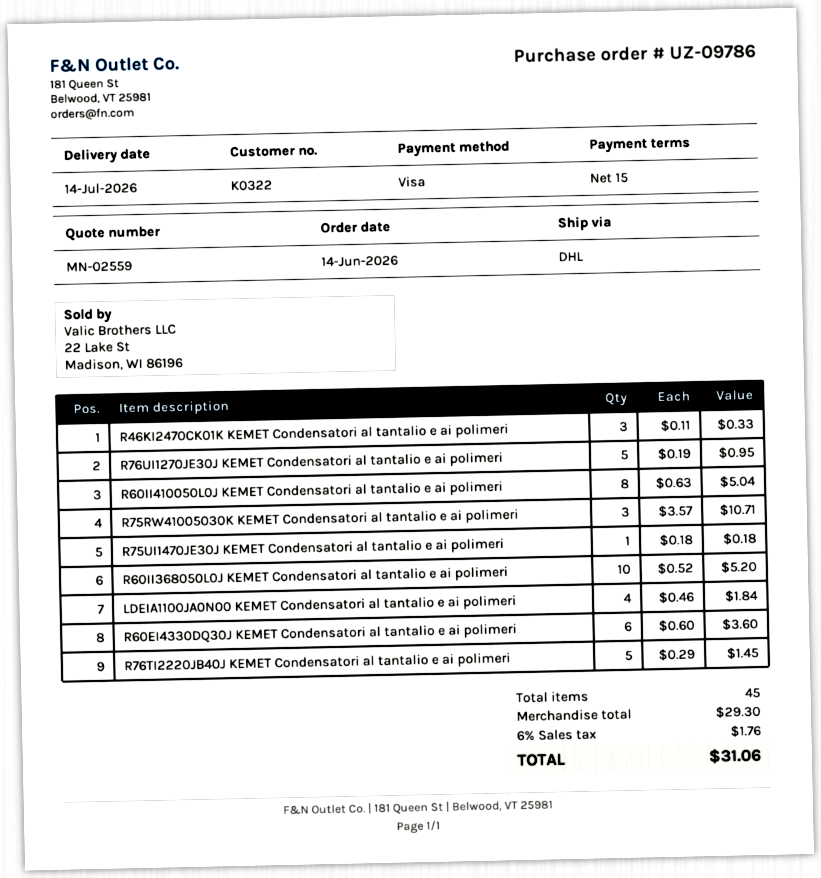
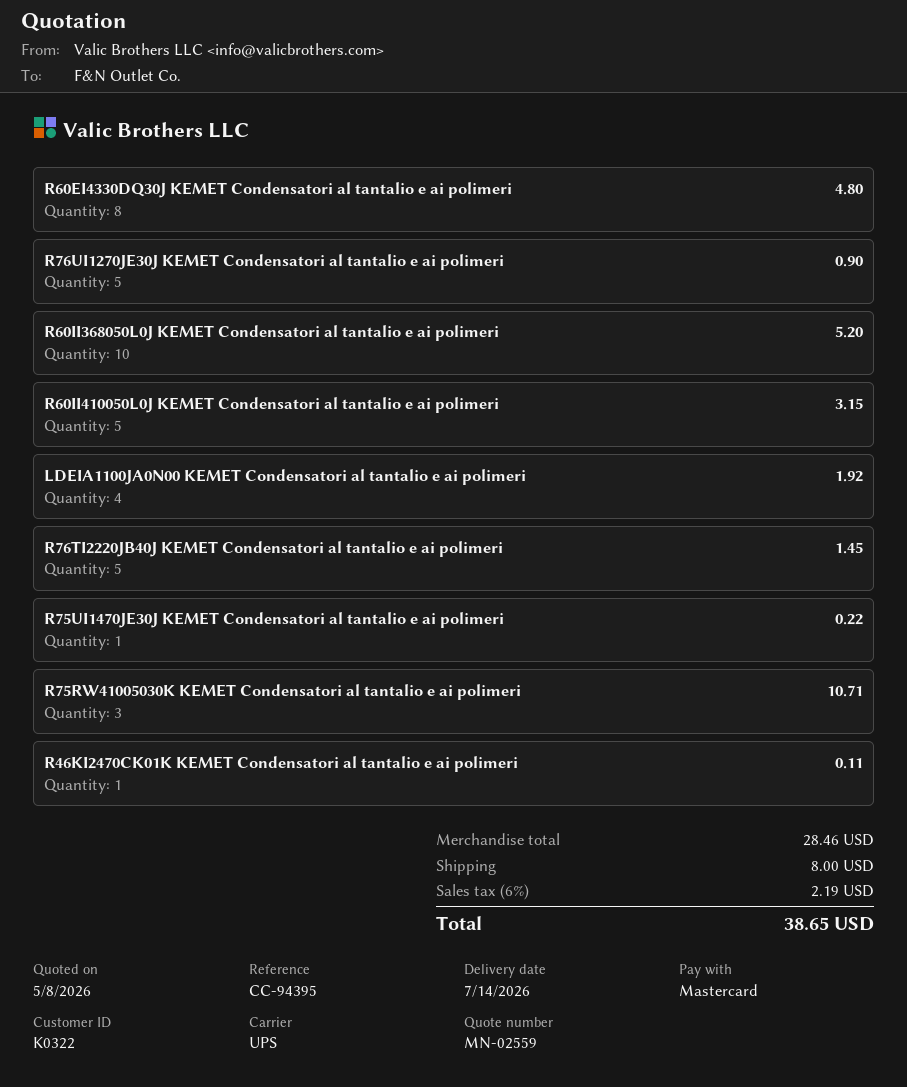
payment method: Visa -> Mastercard
shipping method: DHL -> UPS
R46KI2470CK01K KEMET Condensatori al tantalio e ai polimeri: 3 for 0.33 -> 1 for 0.11
R76UI1270JE30J KEMET Condensatori al tantalio e ai polimeri: 5 for 0.95 -> 5 for 0.90
R60II410050L0J KEMET Condensatori al tantalio e ai polimeri: 8 for 5.04 -> 5 for 3.15
R75UI1470JE30J KEMET Condensatori al tantalio e ai polimeri: 1 for 0.18 -> 1 for 0.22
LDEIA1100JA0N00 KEMET Condensatori al tantalio e ai polimeri: 4 for 1.84 -> 4 for 1.92
R60EI4330DQ30J KEMET Condensatori al tantalio e ai polimeri: 6 for 3.60 -> 8 for 4.80
subtotal: 29.30 -> 28.46
shipping: none -> 8.00
tax: 6% = 1.76 -> 6% = 2.19
total: 31.06 -> 38.65

